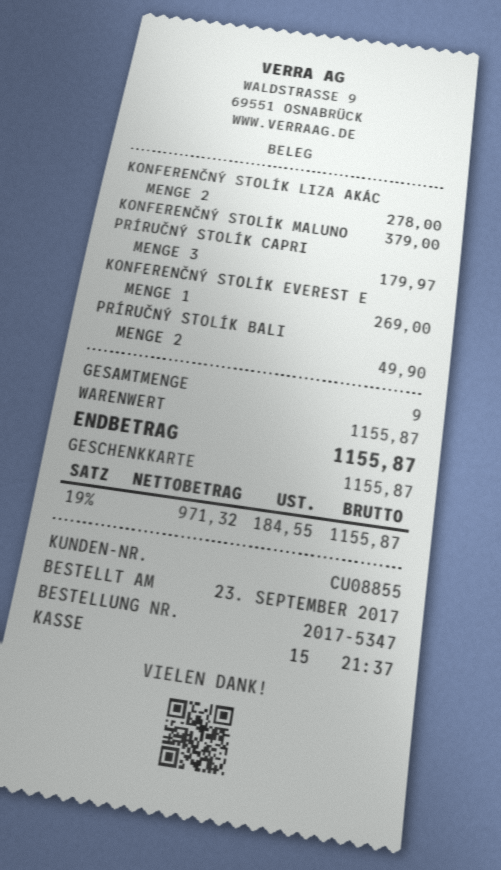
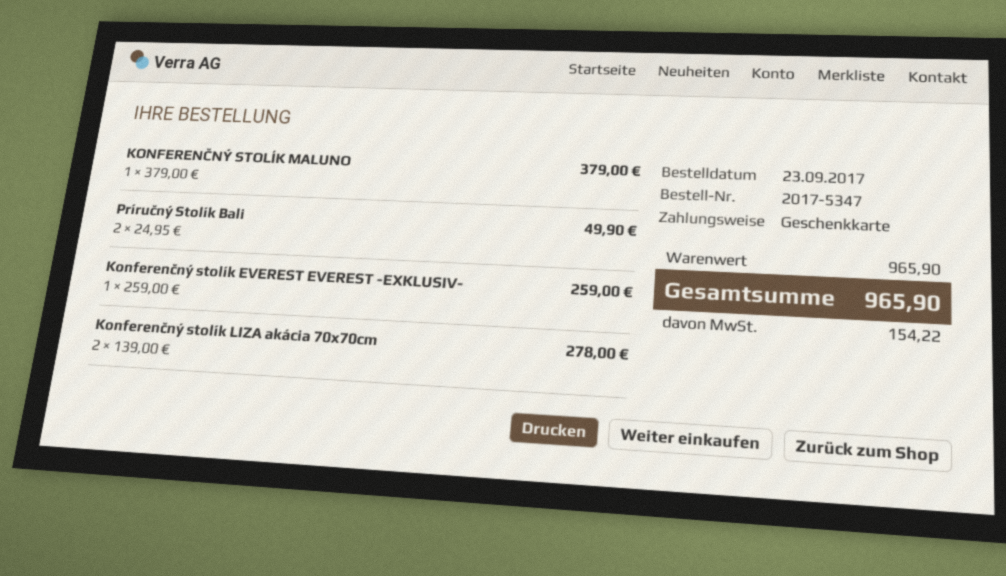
PRÍRUČNÝ STOLÍK CAPRI: 3 for 179.97 -> none
KONFERENČNÝ STOLÍK EVEREST E: 1 for 269.00 -> 1 for 259.00
subtotal: 1155.87 -> 965.90
tax: 184.55 -> 154.22
total: 1155.87 -> 965.90

